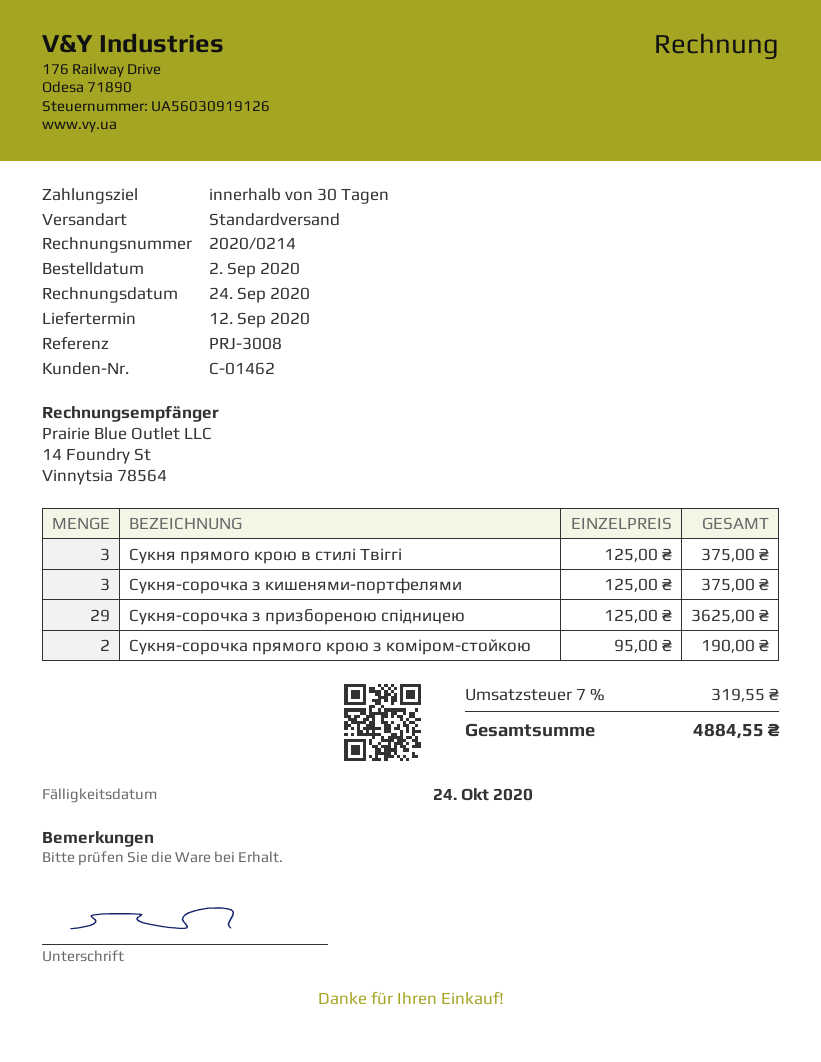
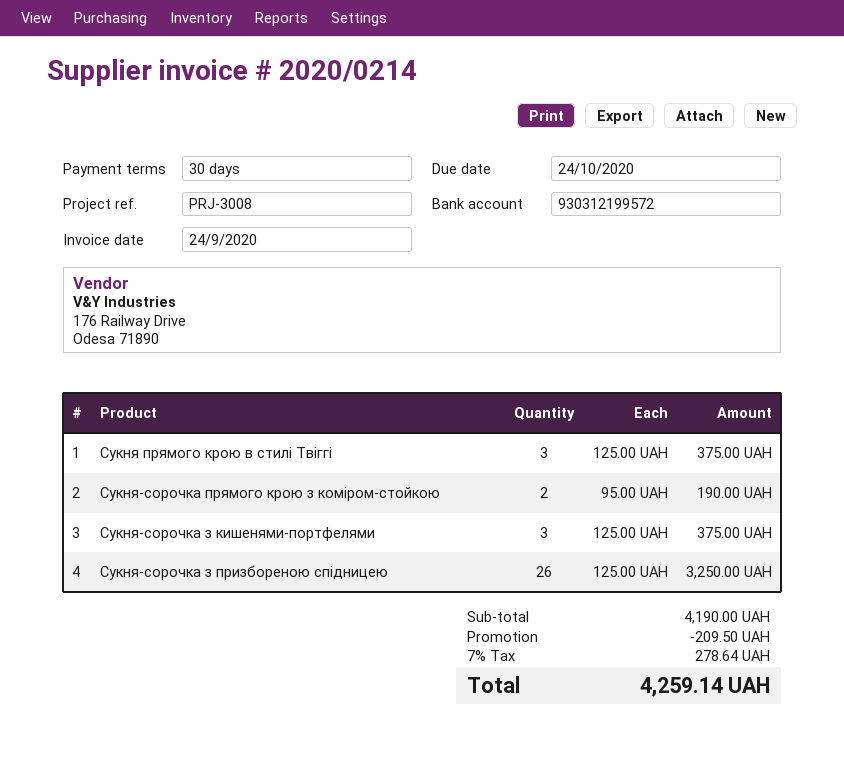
Сукня-сорочка з призбореною спідницею: 29 x 125.00 = 3625.00 -> 26 x 125.00 = 3250.00
discount: none -> 209.50
tax: 7% = 319.55 -> 7% = 278.64
total: 4884.55 -> 4259.14

